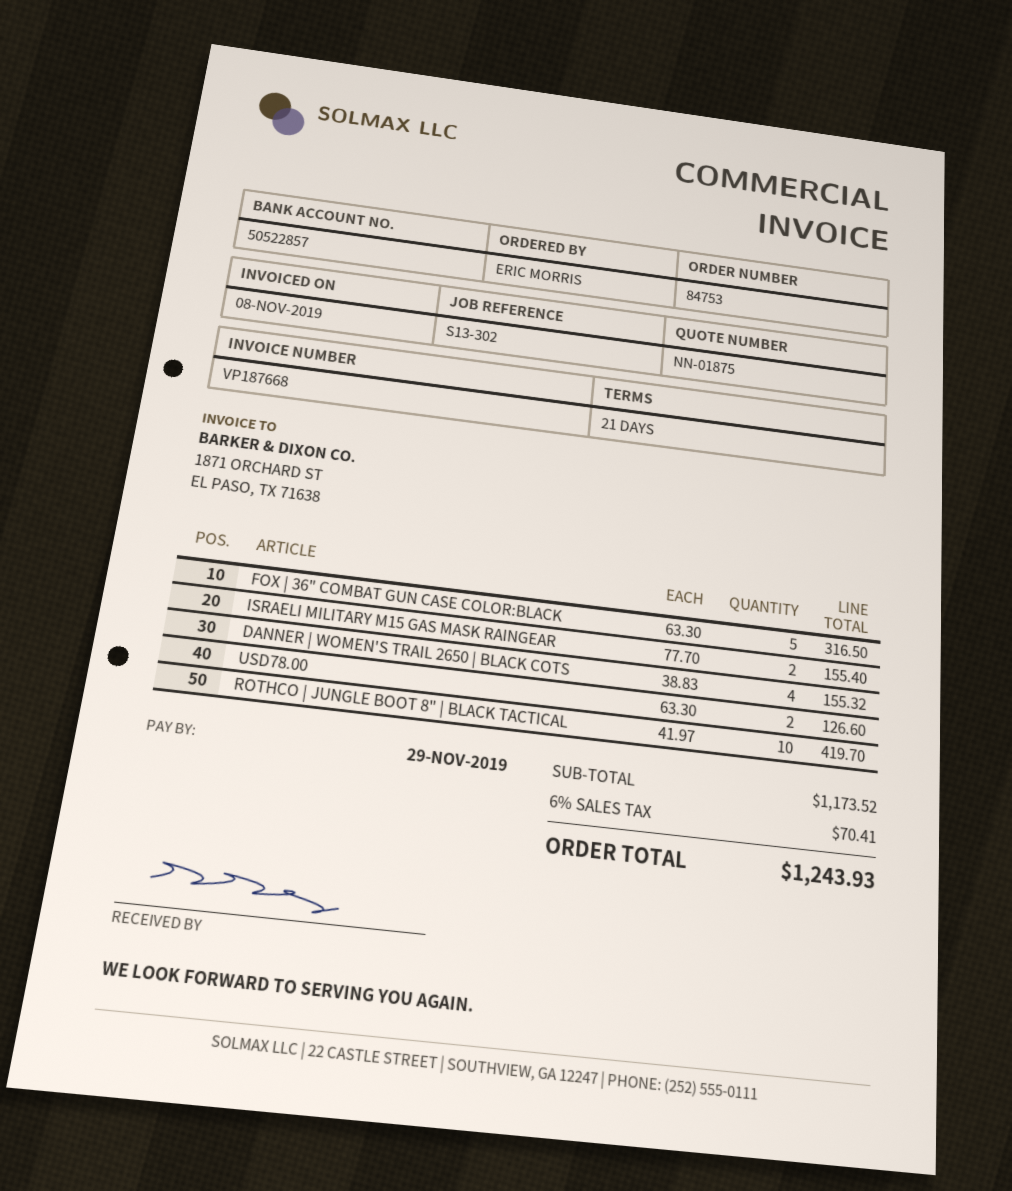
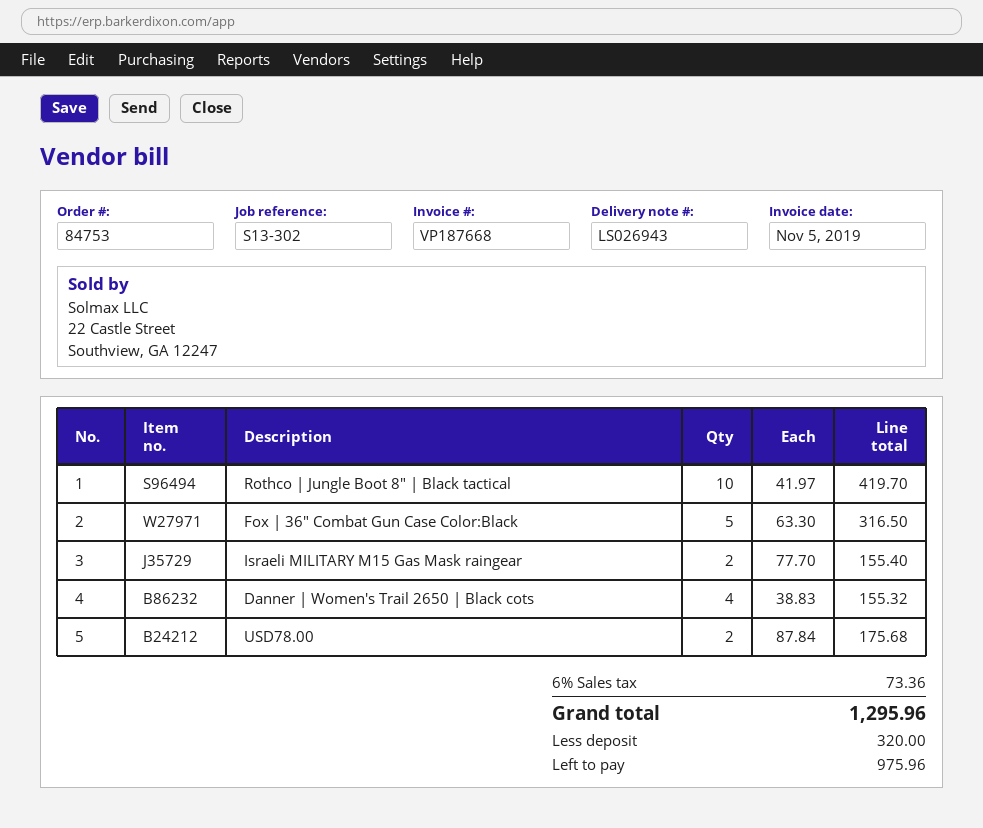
invoice date: 2019-11-08 -> 2019-11-05
USD78.00: 2 x 63.30 = 126.60 -> 2 x 87.84 = 175.68
tax: 6% = 70.41 -> 6% = 73.36
total: 1243.93 -> 1295.96

